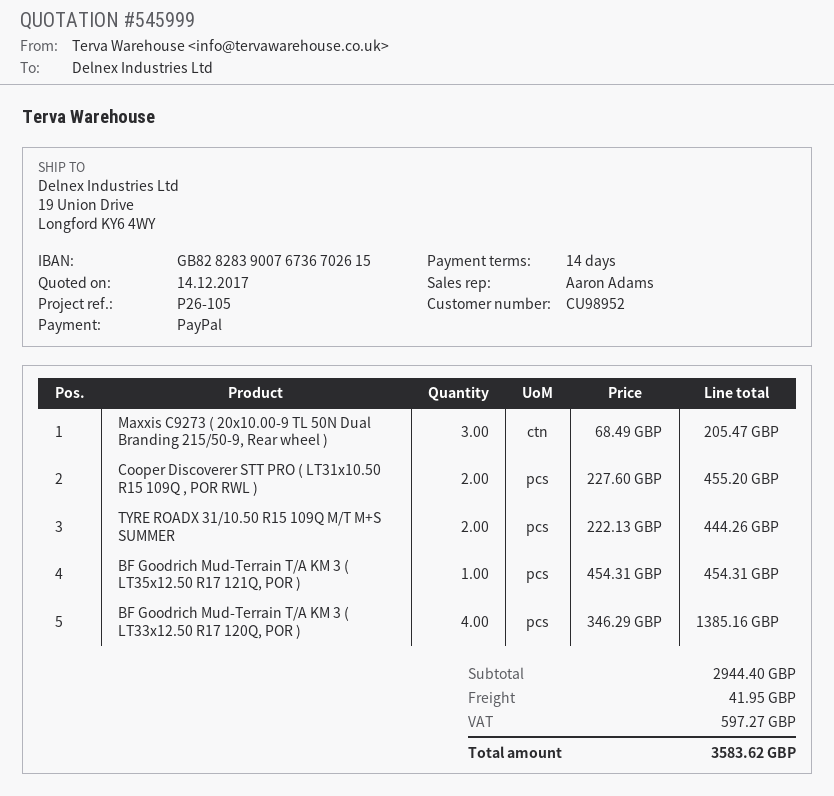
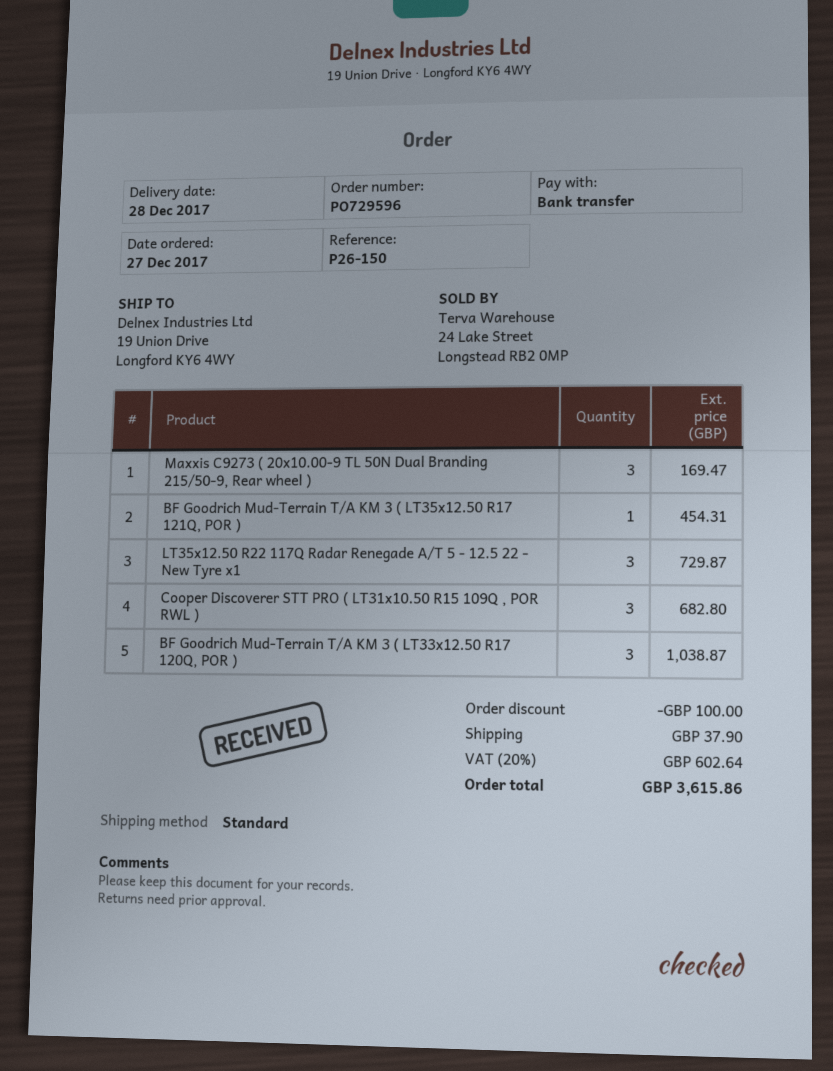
reference: P26-105 -> P26-150
payment method: PayPal -> bank transfer
Maxxis C9273 ( 20x10.00-9 TL 50N Dual Branding 215/50-9, Rear wheel ): 3 for 205.47 -> 3 for 169.47
Cooper Discoverer STT PRO ( LT31x10.50 R15 109Q , POR RWL ): 2 for 455.20 -> 3 for 682.80
TYRE ROADX 31/10.50 R15 109Q M/T M+S SUMMER: 2 for 444.26 -> none
BF Goodrich Mud-Terrain T/A KM 3 ( LT33x12.50 R17 120Q, POR ): 4 for 1385.16 -> 3 for 1038.87
LT35x12.50 R22 117Q Radar Renegade A/T 5 - 12.5 22 - New Tyre x1: none -> 3 for 729.87
discount: none -> 100.00
shipping: 41.95 -> 37.90
tax: 597.27 -> 602.64
total: 3583.62 -> 3615.86

